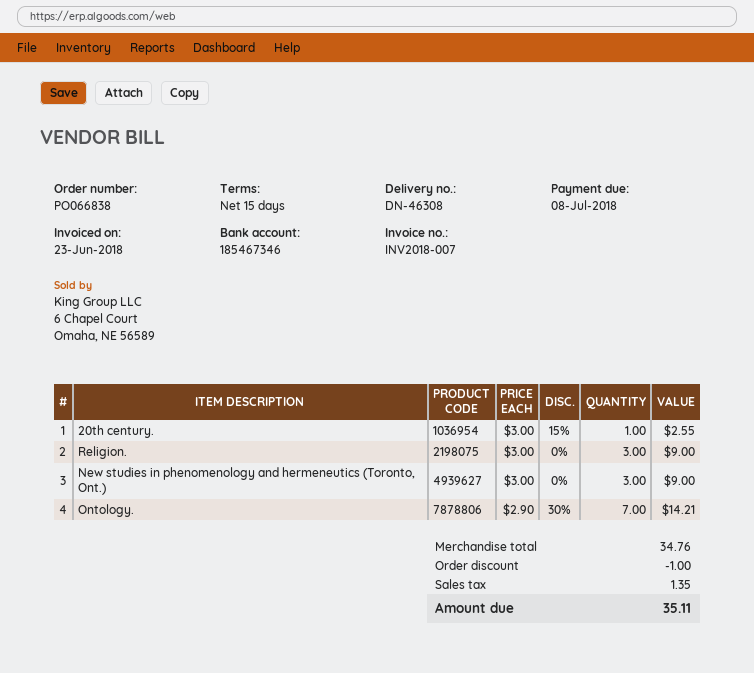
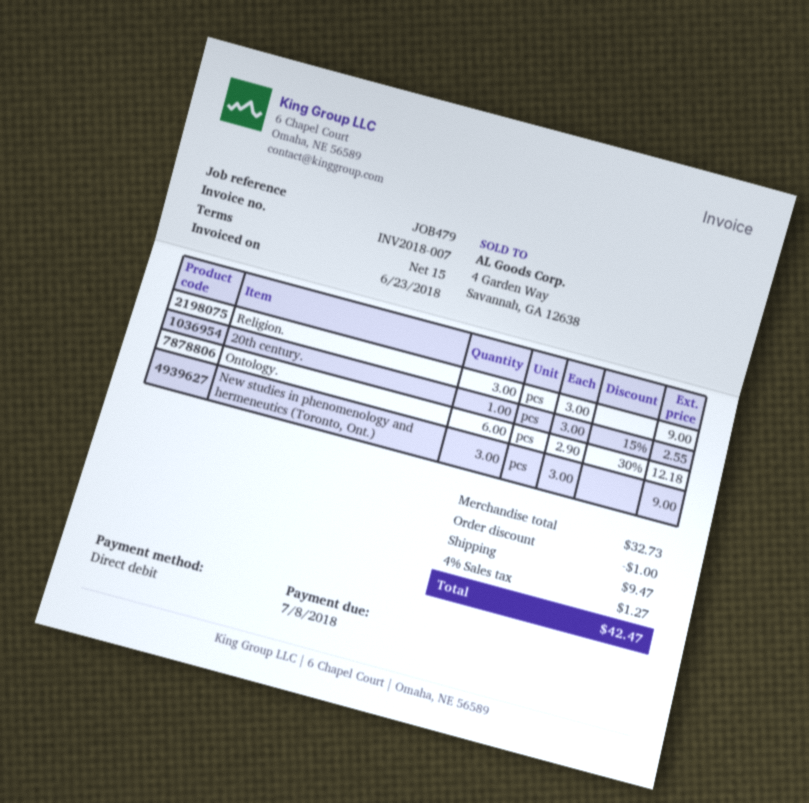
Ontology.: 7 x 2.90 - 30% = 14.21 -> 6 x 2.90 - 30% = 12.18
subtotal: 34.76 -> 32.73
shipping: none -> 9.47
tax: 1.35 -> 1.27
total: 35.11 -> 42.47

